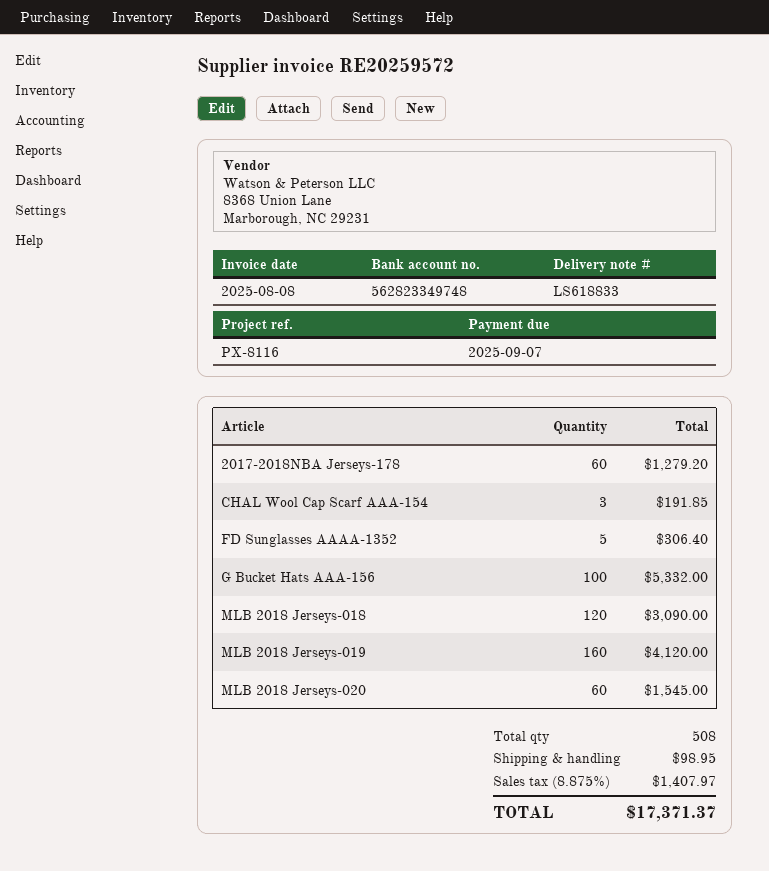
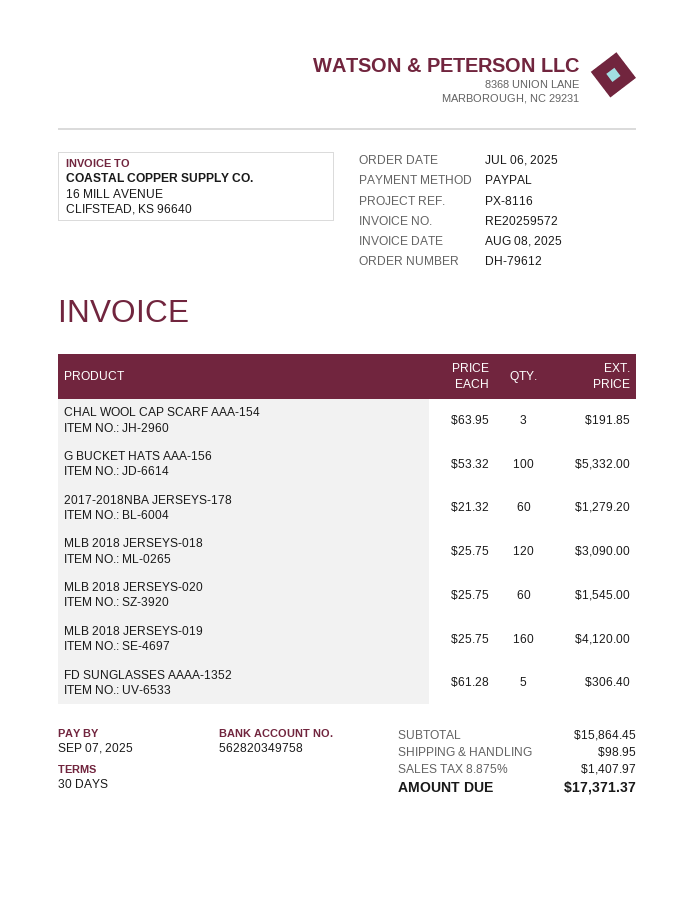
bank account: 562823349748 -> 562820349758

